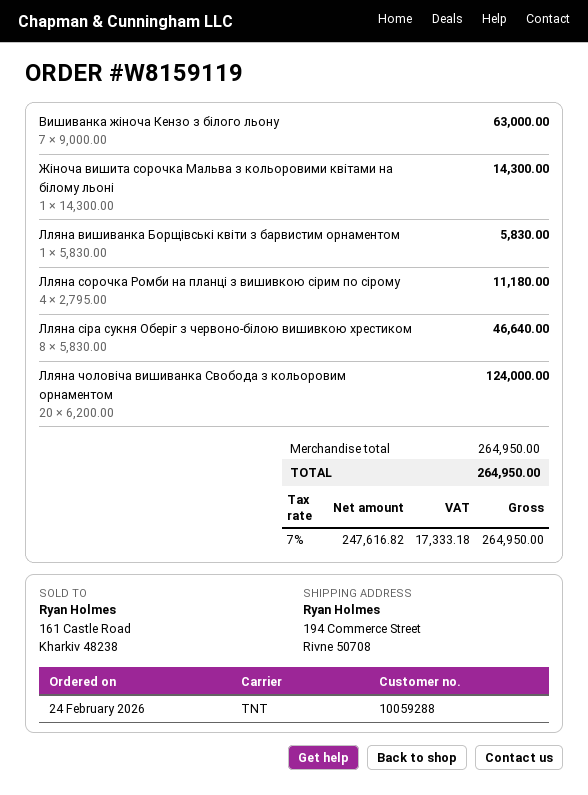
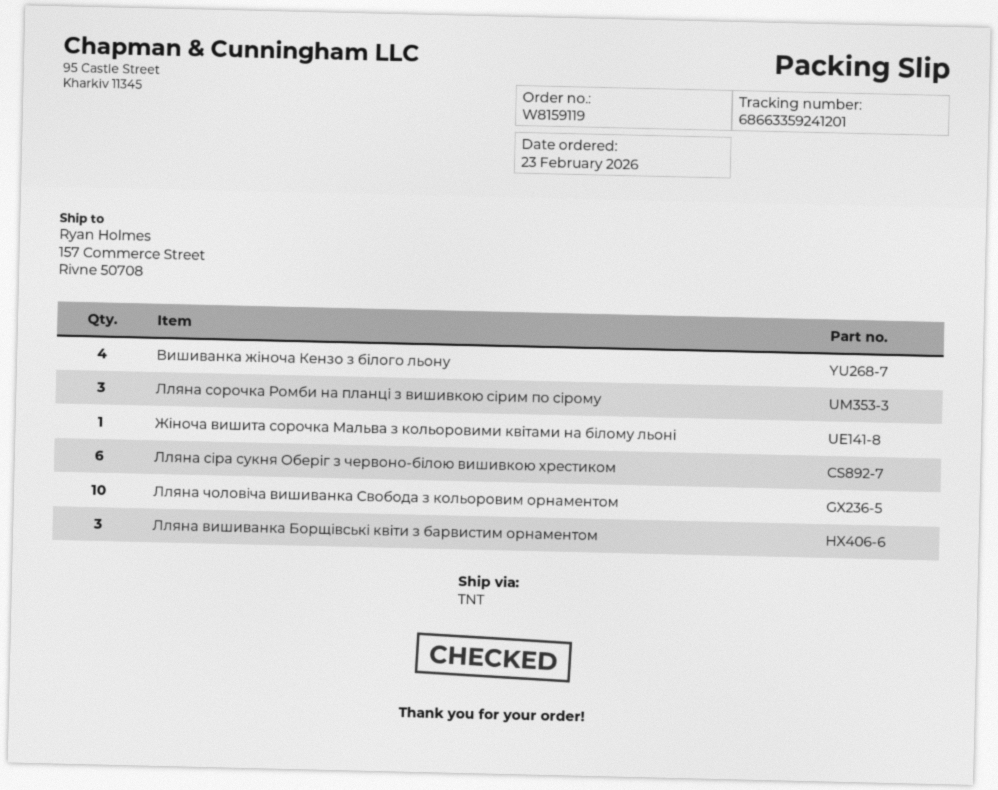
order date: 2026-02-24 -> 2026-02-23
ship to: 194 Commerce Street, Rivne 50708 -> 157 Commerce Street, Rivne 50708
Вишиванка жіноча Кензо з білого льону: 7 -> 4
Лляна вишиванка Борщівські квіти з барвистим орнаментом: 1 -> 3
Лляна сорочка Ромби на планці з вишивкою сірим по сірому: 4 -> 3
Лляна сіра сукня Оберіг з червоно-білою вишивкою хрестиком: 8 -> 6
Лляна чоловіча вишиванка Свобода з кольоровим орнаментом: 20 -> 10

